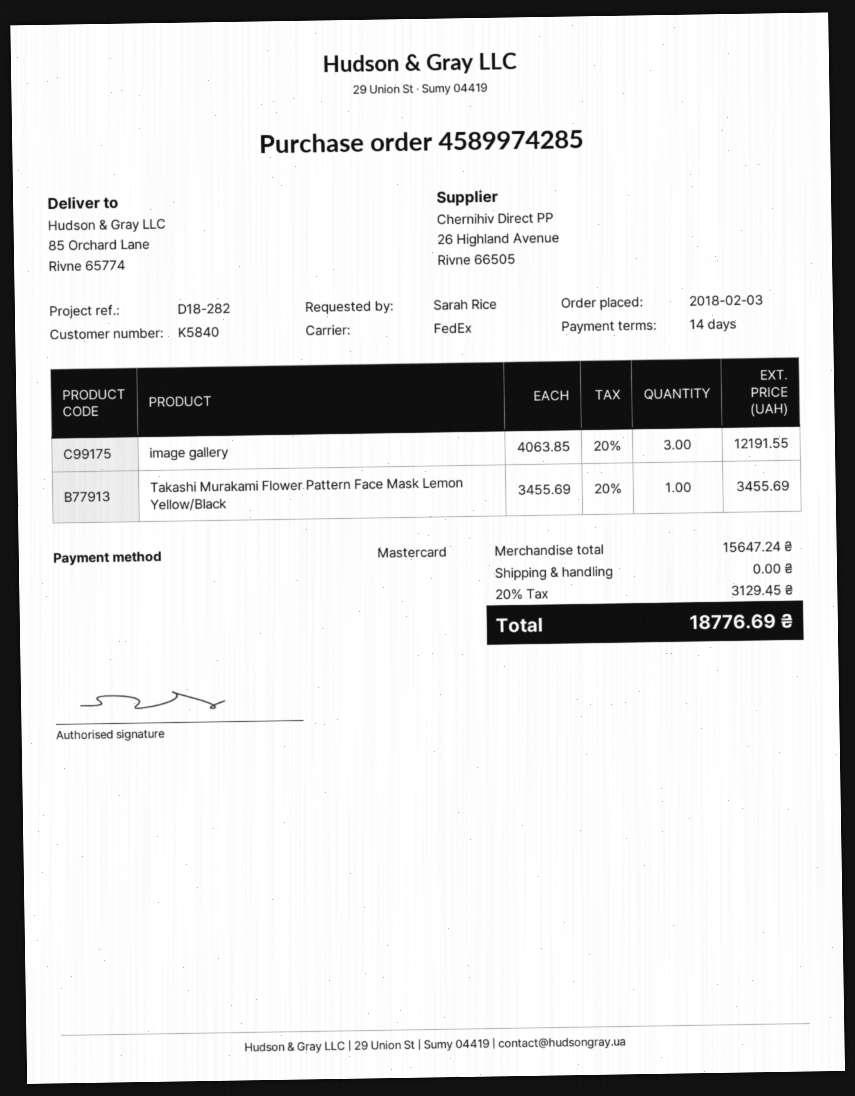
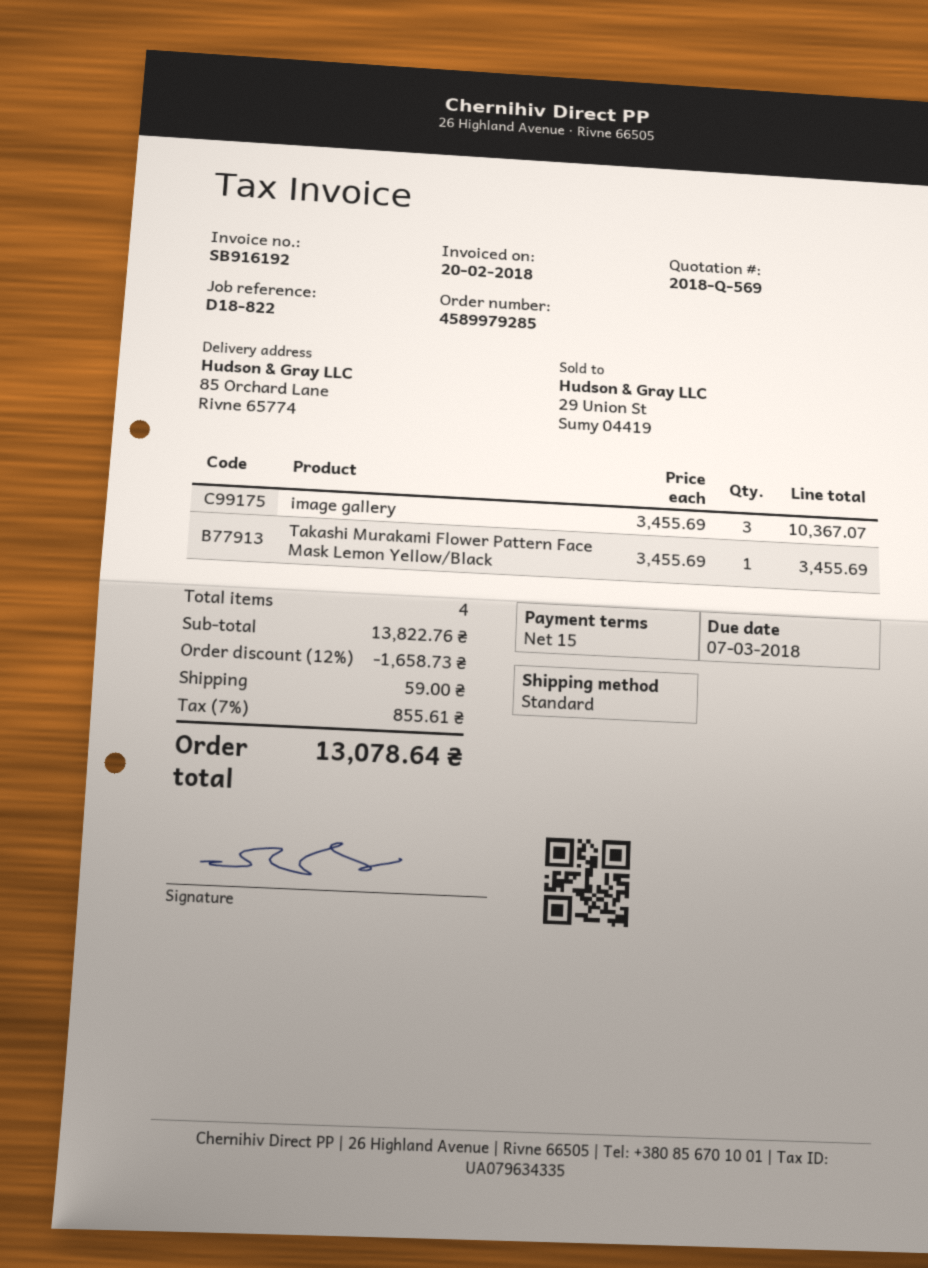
order number: 4589974285 -> 4589979285
payment terms: 14 days -> 15 days
reference: D18-282 -> D18-822
shipping method: FedEx -> standard
image gallery: 3 x 4063.85 = 12191.55 -> 3 x 3455.69 = 10367.07
subtotal: 15647.24 -> 13822.76
discount: none -> 12% = 1658.73
shipping: 0.00 -> 59.00
tax: 20% = 3129.45 -> 7% = 855.61
total: 18776.69 -> 13078.64

